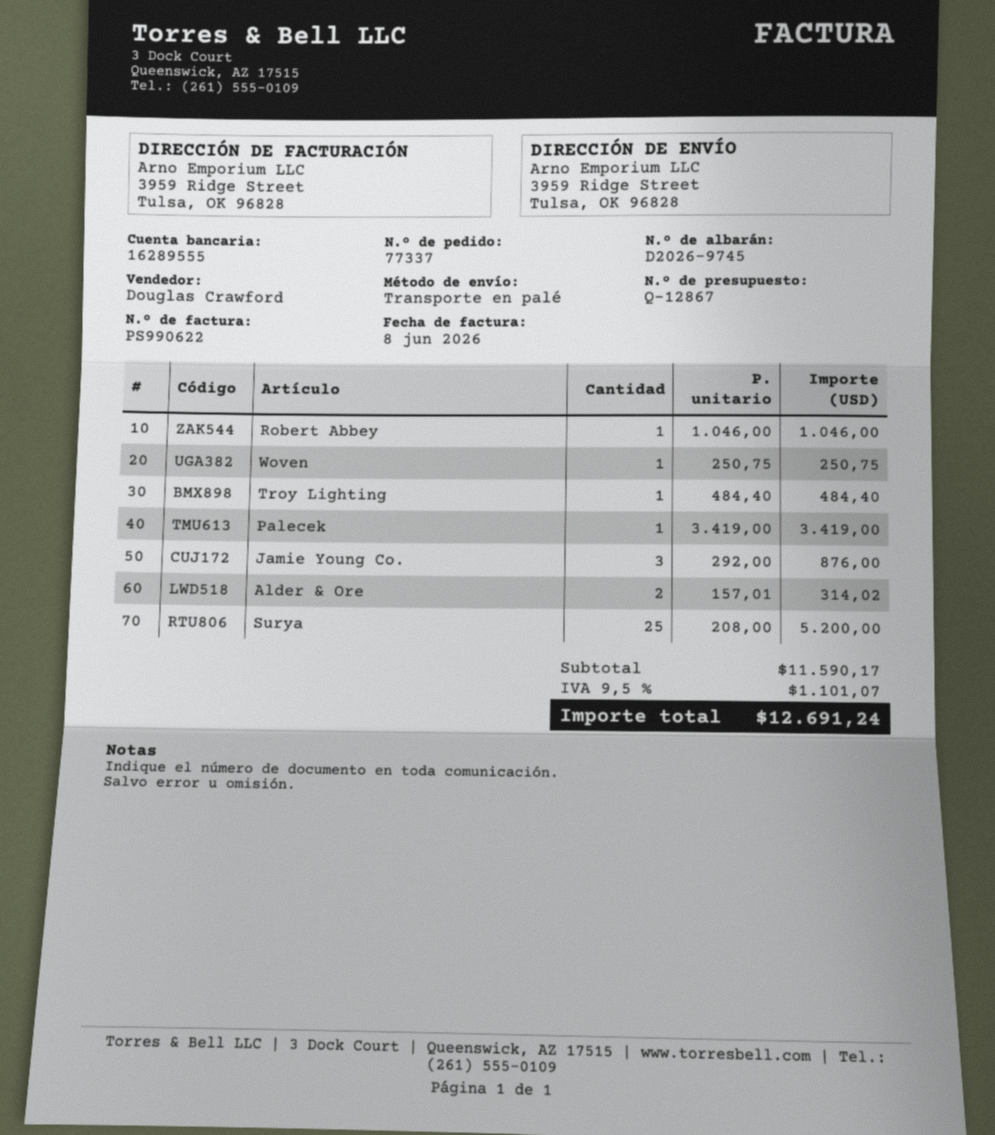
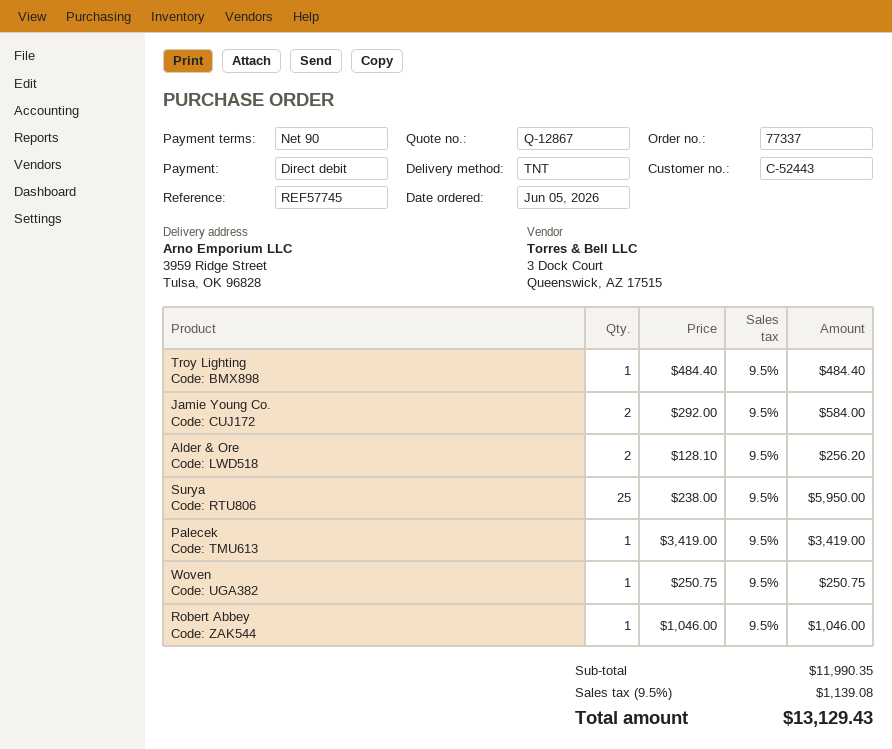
shipping method: pallet freight -> TNT
Jamie Young Co.: 3 x 292.00 = 876.00 -> 2 x 292.00 = 584.00
Alder & Ore: 2 x 157.01 = 314.02 -> 2 x 128.10 = 256.20
Surya: 25 x 208.00 = 5200.00 -> 25 x 238.00 = 5950.00
subtotal: 11590.17 -> 11990.35
tax: 9.5% = 1101.07 -> 9.5% = 1139.08
total: 12691.24 -> 13129.43

